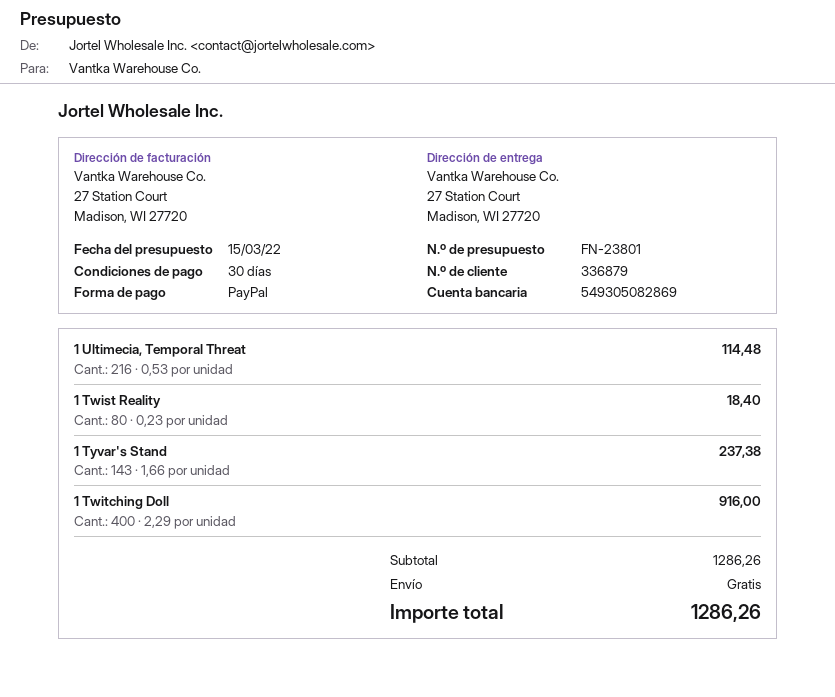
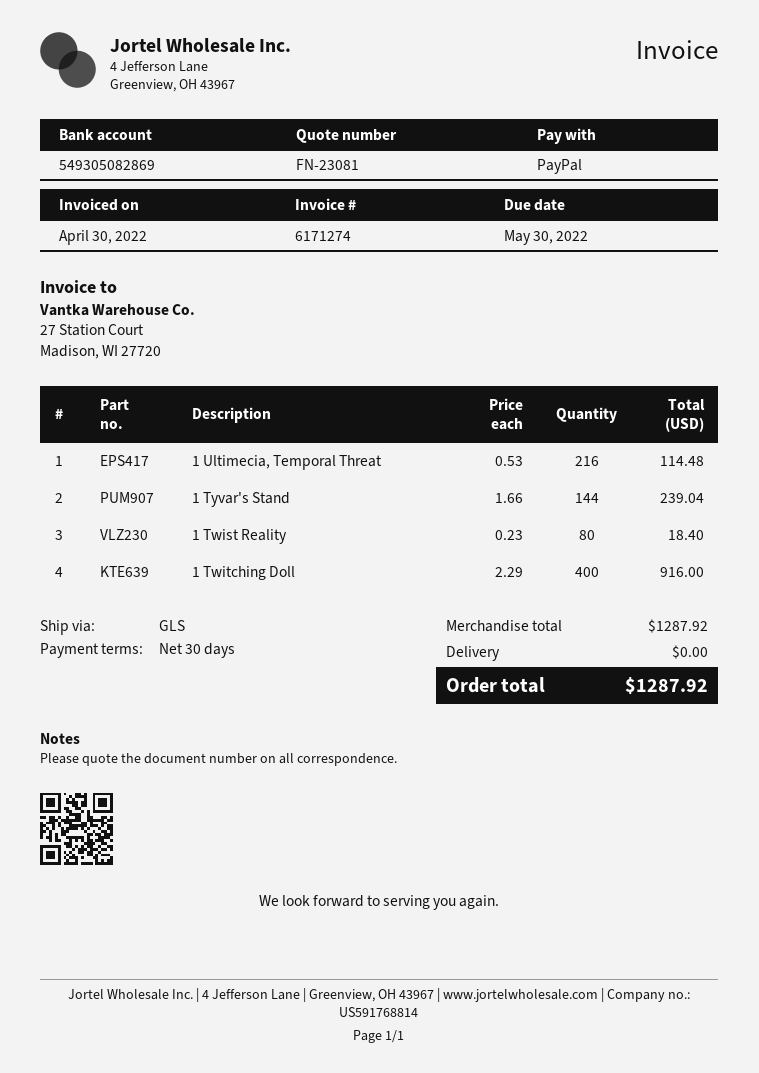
quote number: FN-23801 -> FN-23081
1 Tyvar's Stand: 143 x 1.66 = 237.38 -> 144 x 1.66 = 239.04
subtotal: 1286.26 -> 1287.92
total: 1286.26 -> 1287.92

